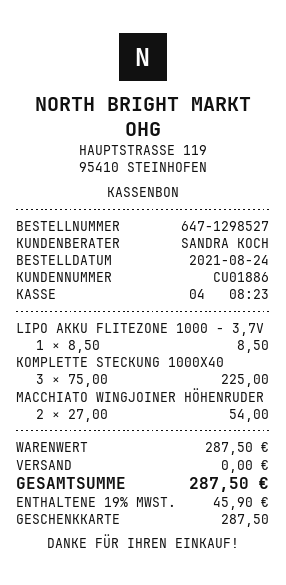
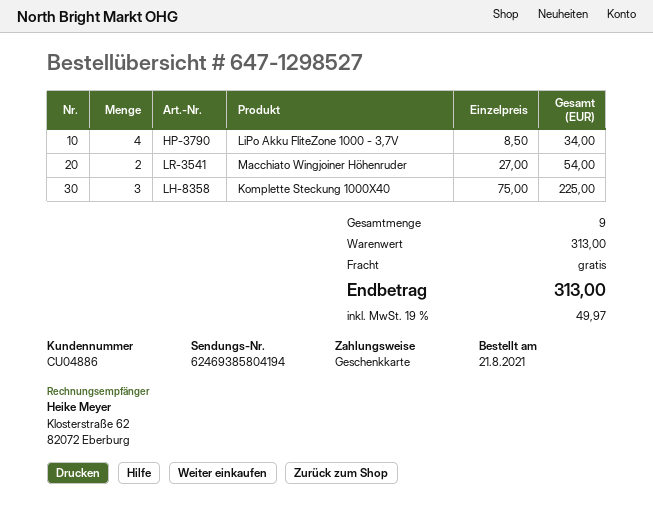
order date: 2021-08-24 -> 2021-08-21
customer number: CU01886 -> CU04886
LIPO AKKU FLITEZONE 1000 - 3,7V: 1 x 8.50 = 8.50 -> 4 x 8.50 = 34.00
subtotal: 287.50 -> 313.00
tax: 19% = 45.90 -> 19% = 49.97
total: 287.50 -> 313.00

